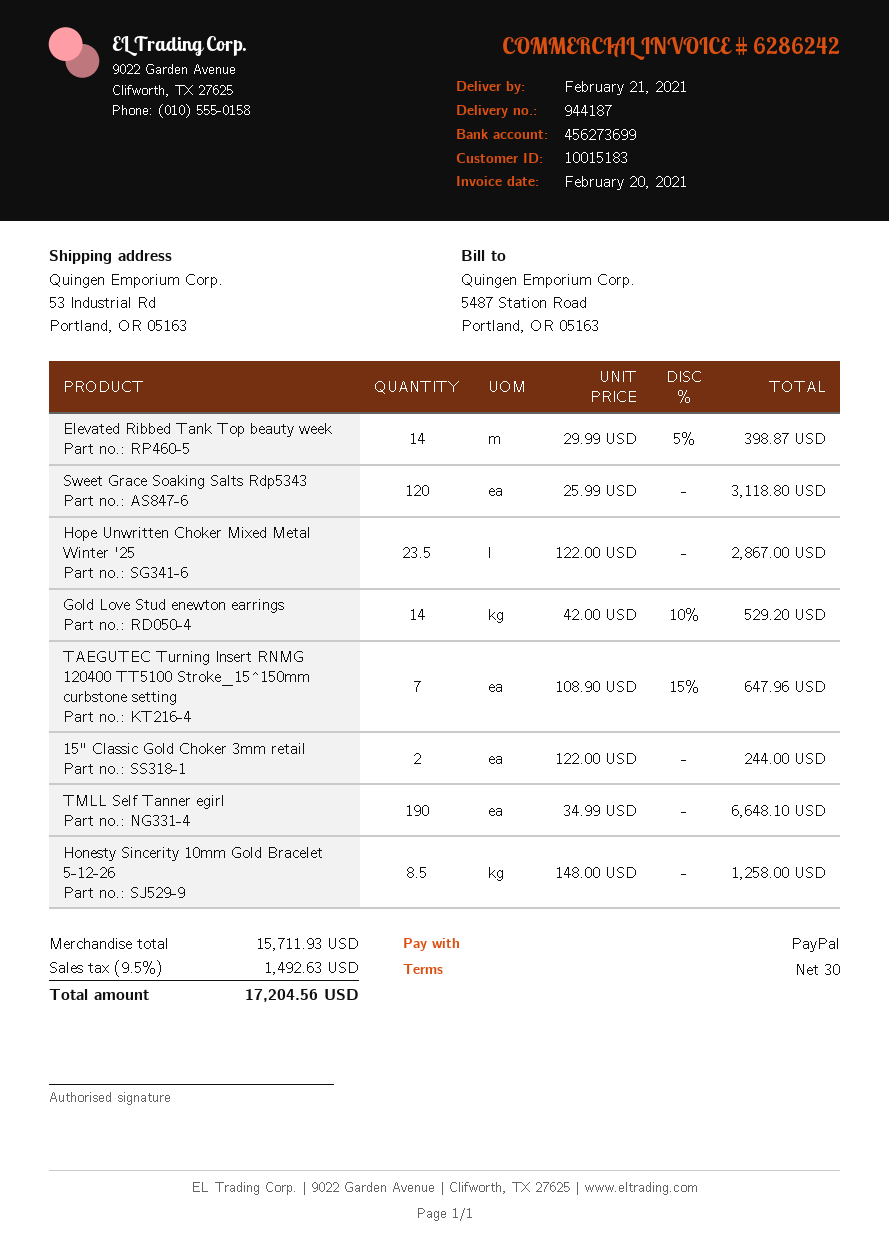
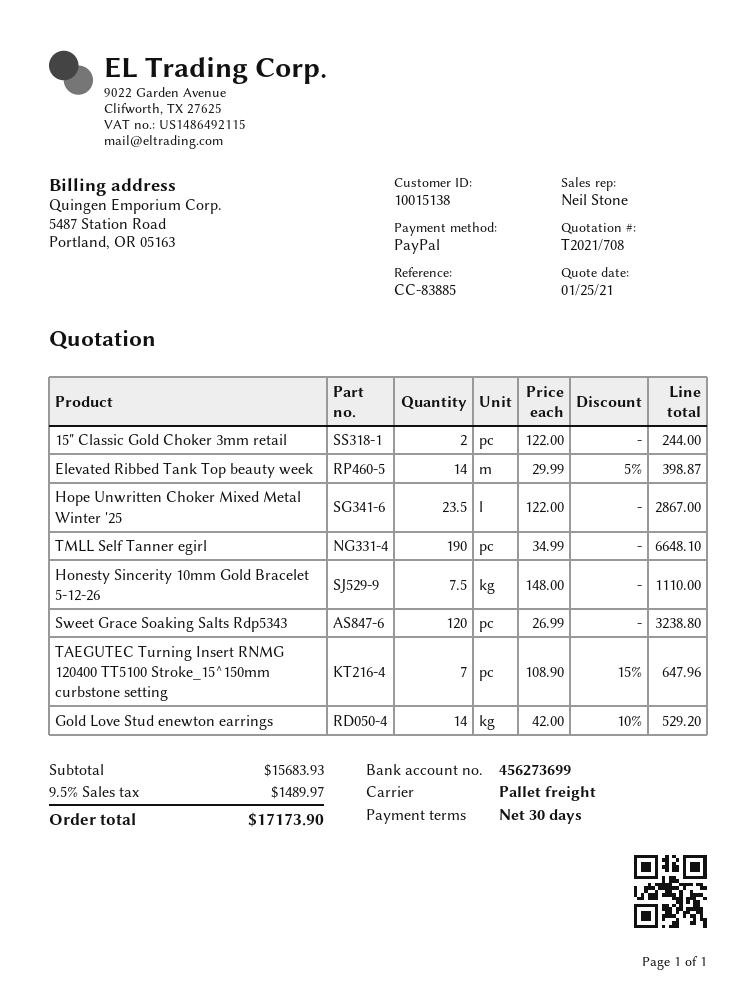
customer number: 10015183 -> 10015138
Sweet Grace Soaking Salts Rdp5343: 120 x 25.99 = 3118.80 -> 120 x 26.99 = 3238.80
Honesty Sincerity 10mm Gold Bracelet 5-12-26: 8.5 x 148.00 = 1258.00 -> 7.5 x 148.00 = 1110.00
subtotal: 15711.93 -> 15683.93
tax: 9.5% = 1492.63 -> 9.5% = 1489.97
total: 17204.56 -> 17173.90

